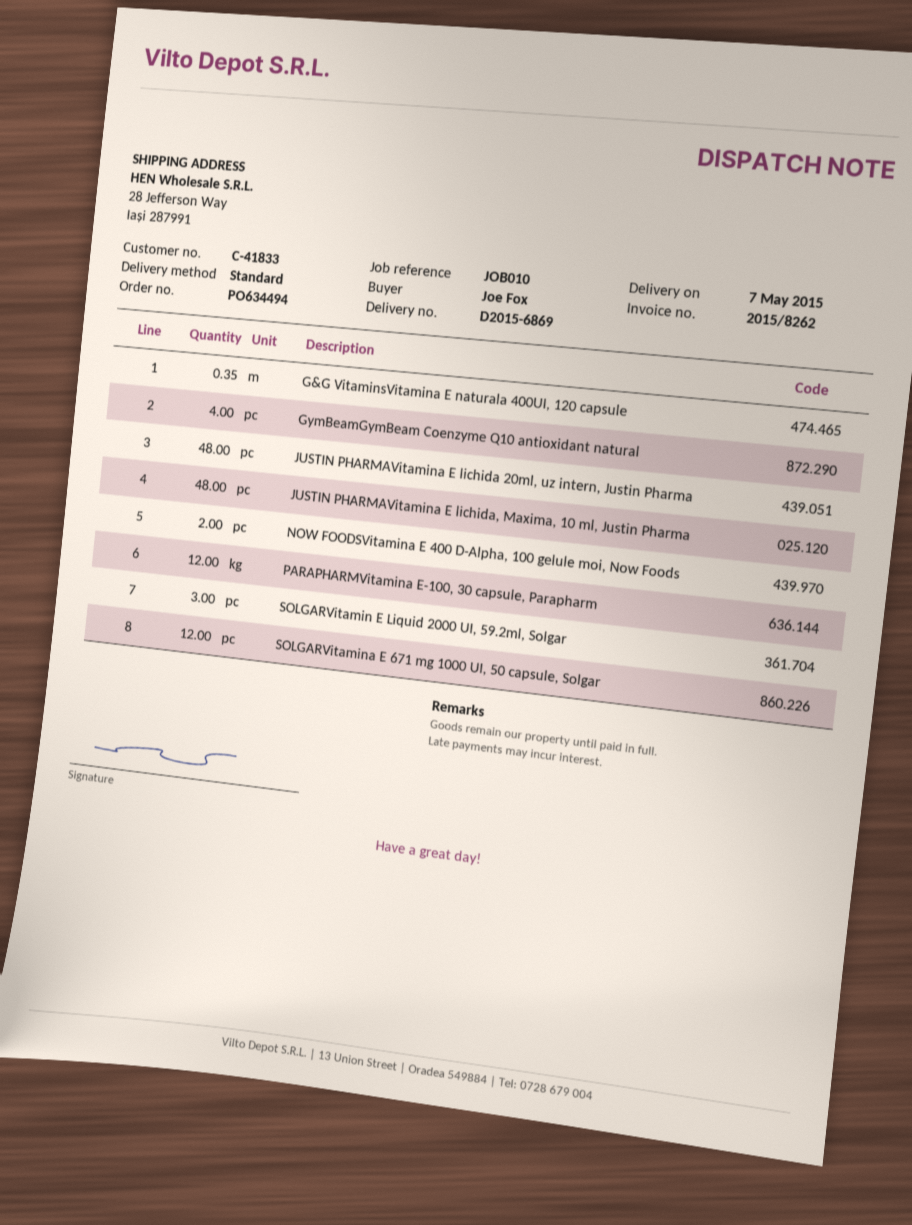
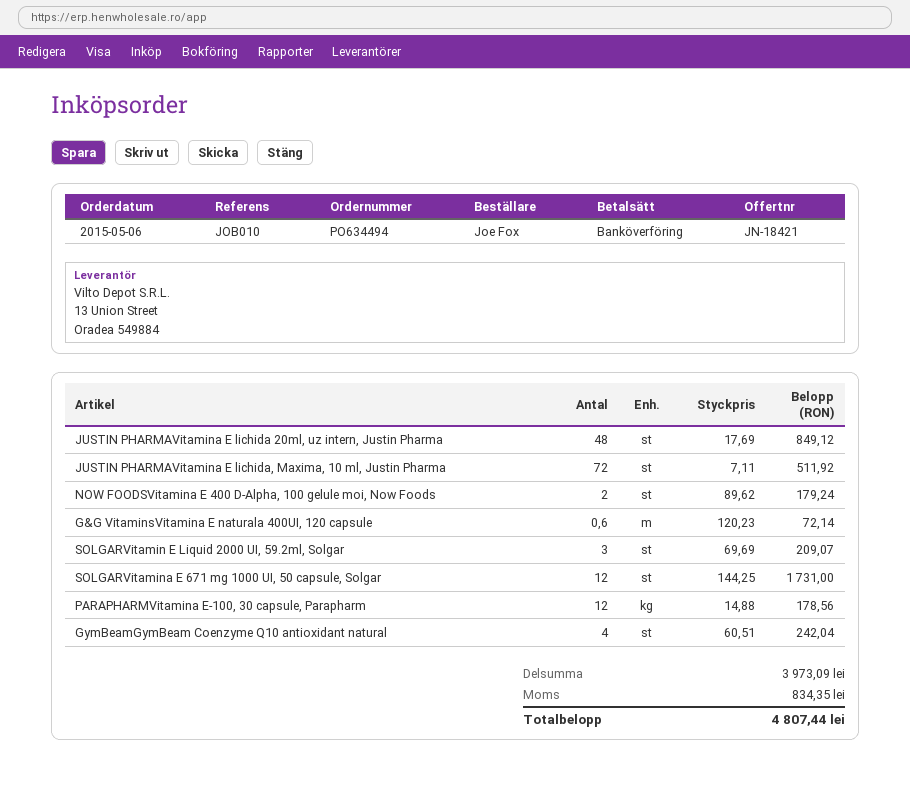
G&G VitaminsVitamina E naturala 400UI, 120 capsule: 0.35 -> 0.6
JUSTIN PHARMAVitamina E lichida, Maxima, 10 ml, Justin Pharma: 48 -> 72

